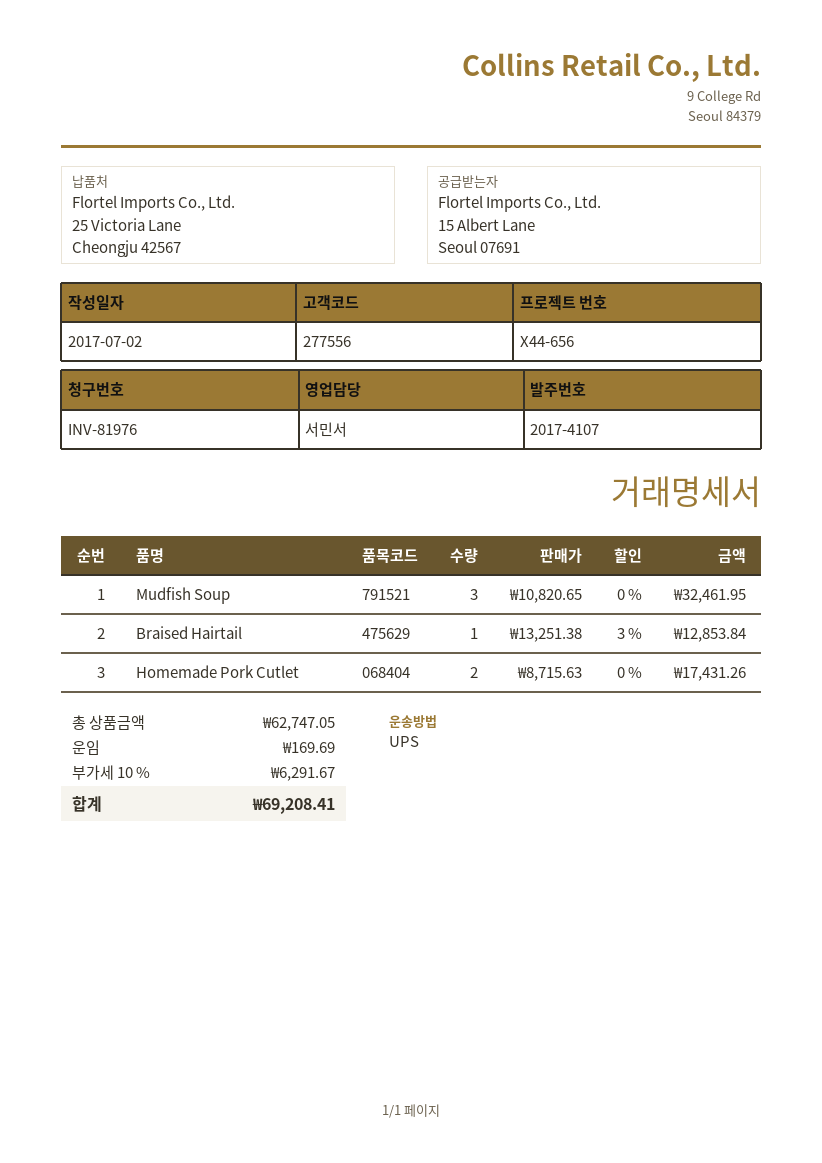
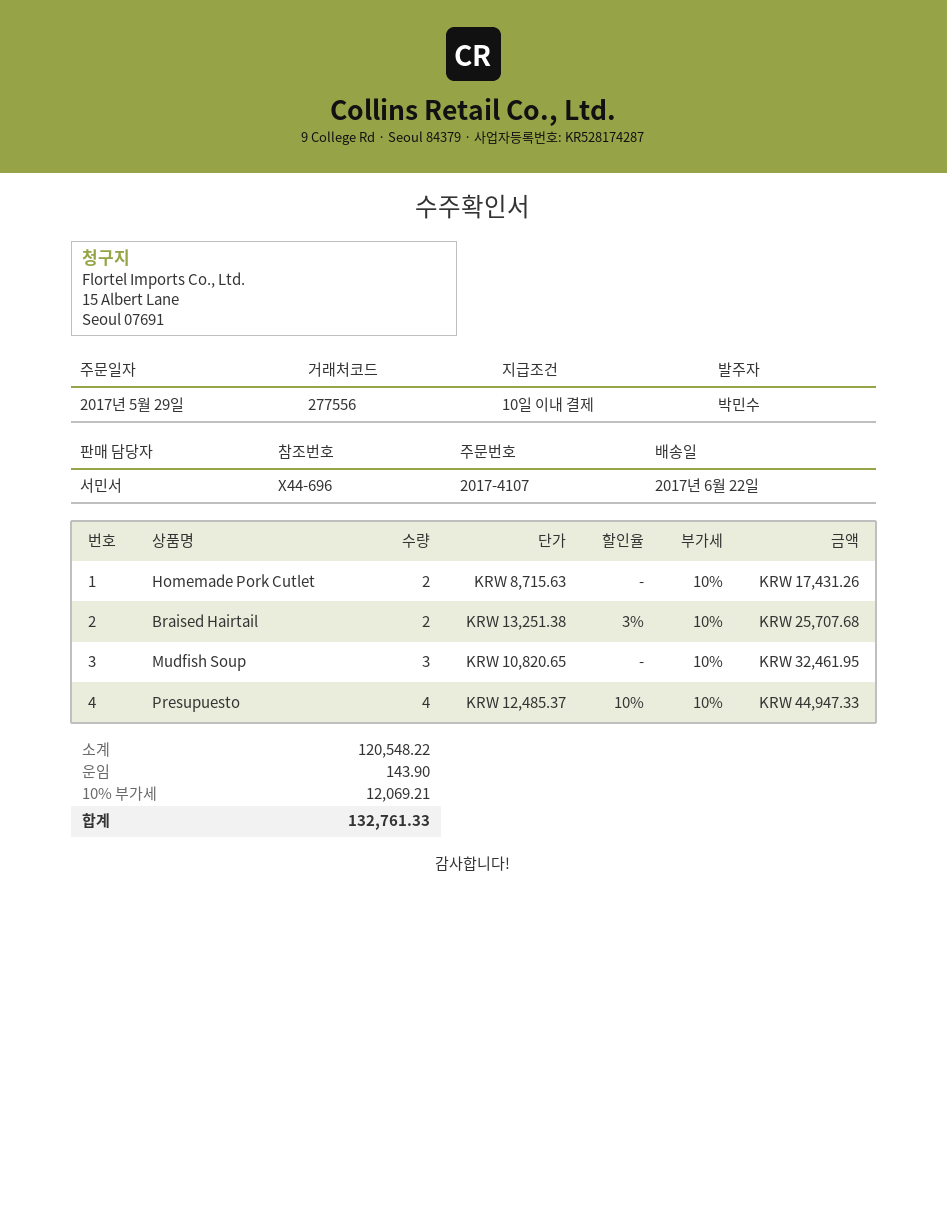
reference: X44-656 -> X44-696
Braised Hairtail: 1 x 13251.38 - 3% = 12853.84 -> 2 x 13251.38 - 3% = 25707.68
Presupuesto: none -> 4 x 12485.37 - 10% = 44947.33
subtotal: 62747.05 -> 120548.22
shipping: 169.69 -> 143.90
tax: 10% = 6291.67 -> 10% = 12069.21
total: 69208.41 -> 132761.33

